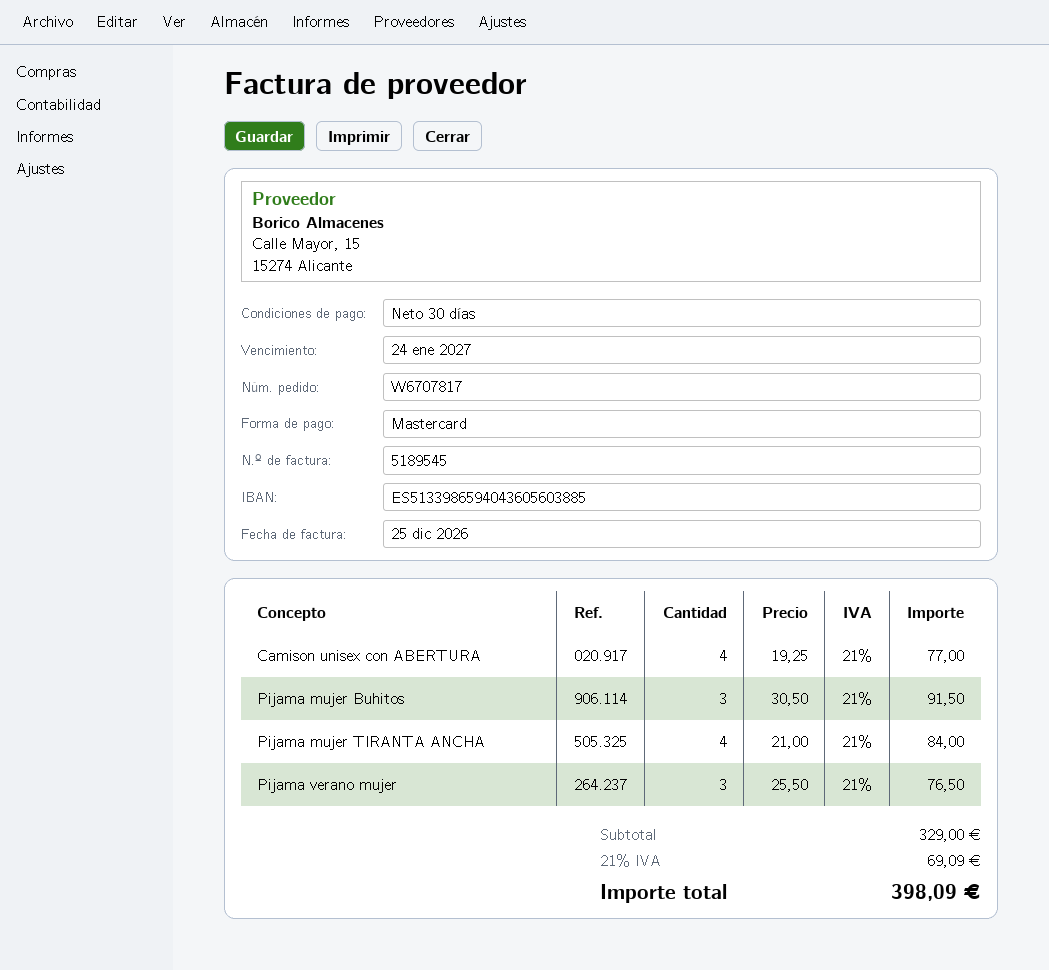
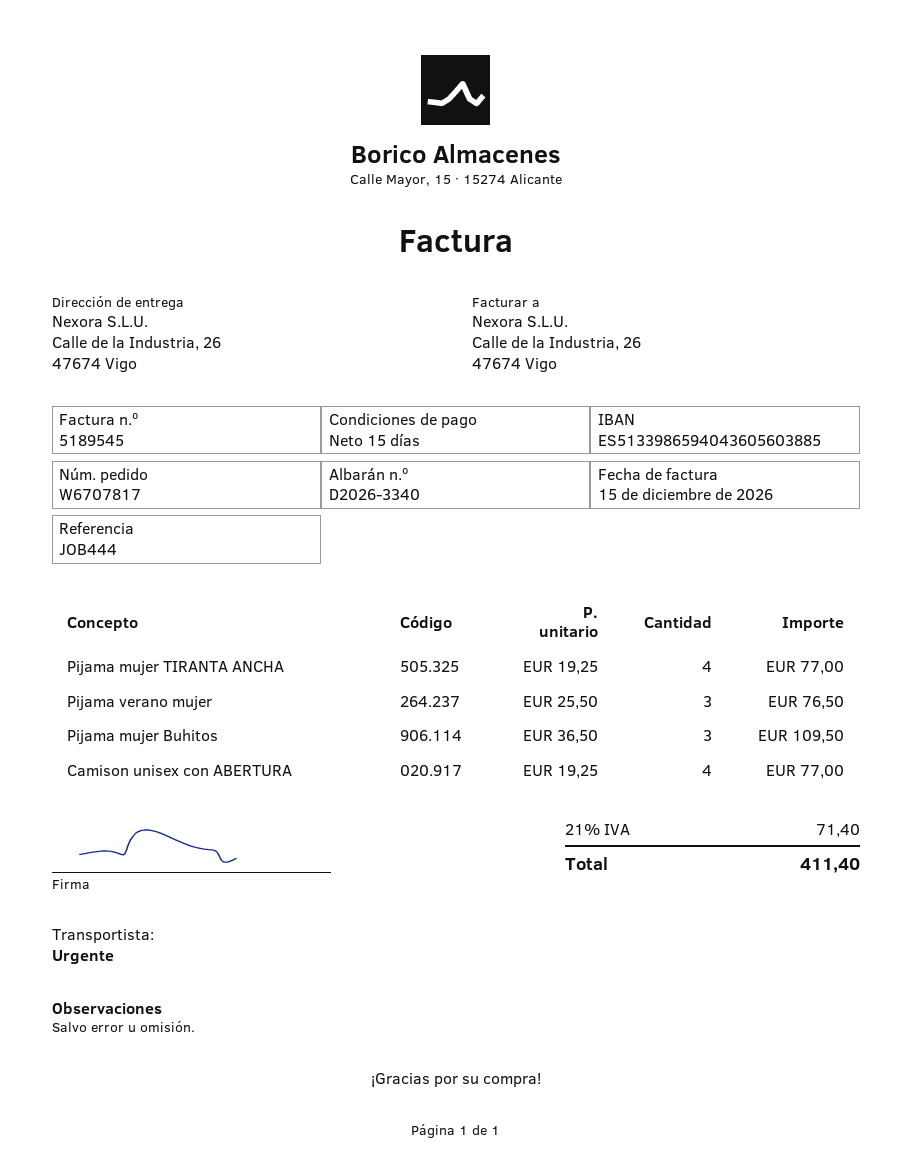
invoice date: 2026-12-25 -> 2026-12-15
payment terms: 30 days -> 15 days
Pijama mujer Buhitos: 3 x 30.50 = 91.50 -> 3 x 36.50 = 109.50
Pijama mujer TIRANTA ANCHA: 4 x 21.00 = 84.00 -> 4 x 19.25 = 77.00
tax: 21% = 69.09 -> 21% = 71.40
total: 398.09 -> 411.40

